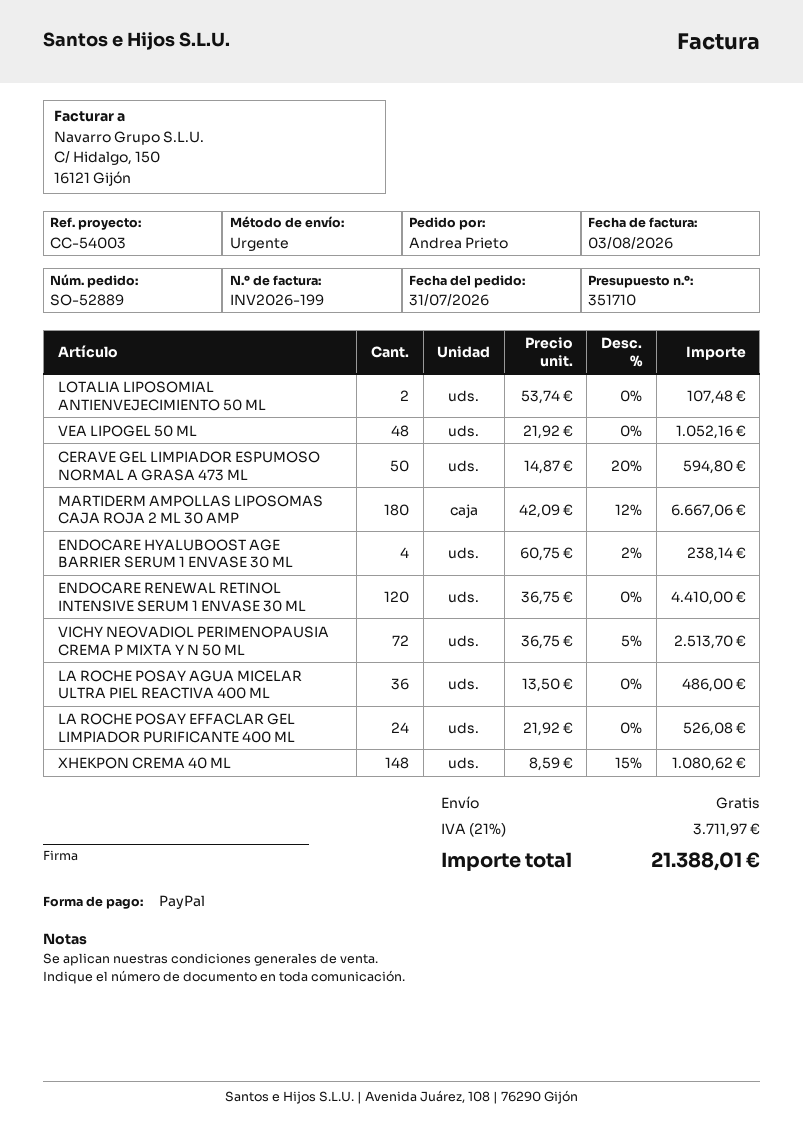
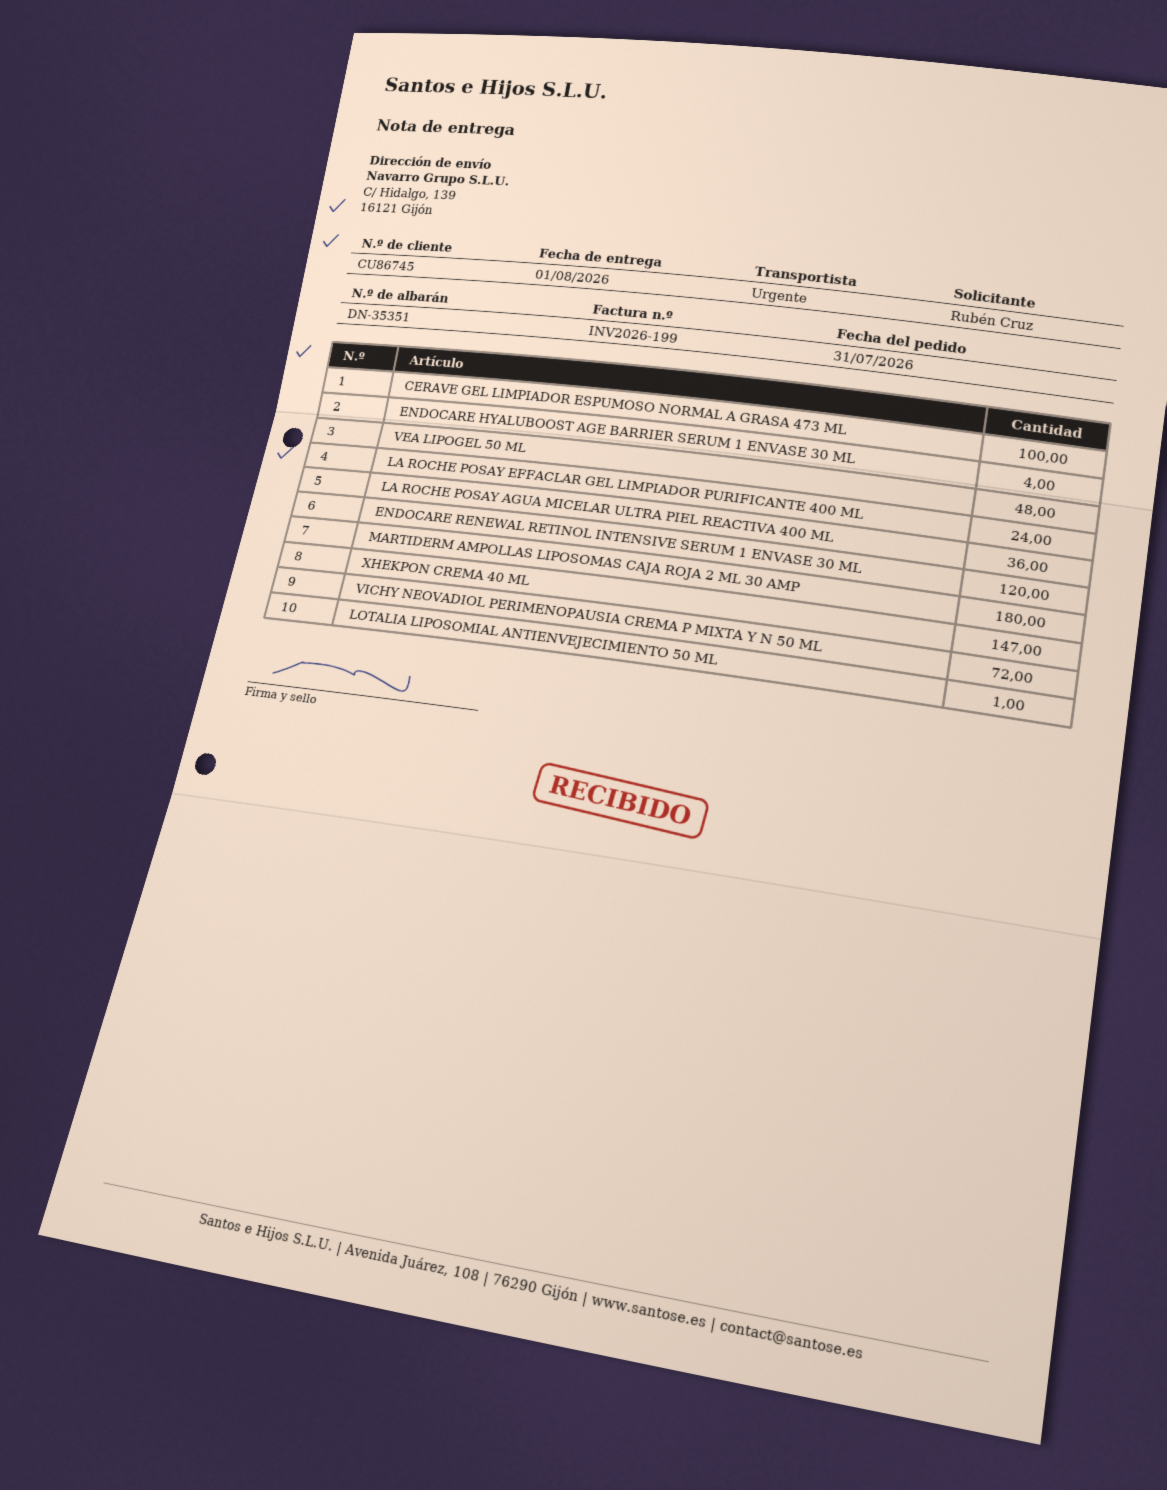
ordered by: Andrea Prieto -> Rubén Cruz
LOTALIA LIPOSOMIAL ANTIENVEJECIMIENTO 50 ML: 2 -> 1
CERAVE GEL LIMPIADOR ESPUMOSO NORMAL A GRASA 473 ML: 50 -> 100
XHEKPON CREMA 40 ML: 148 -> 147

